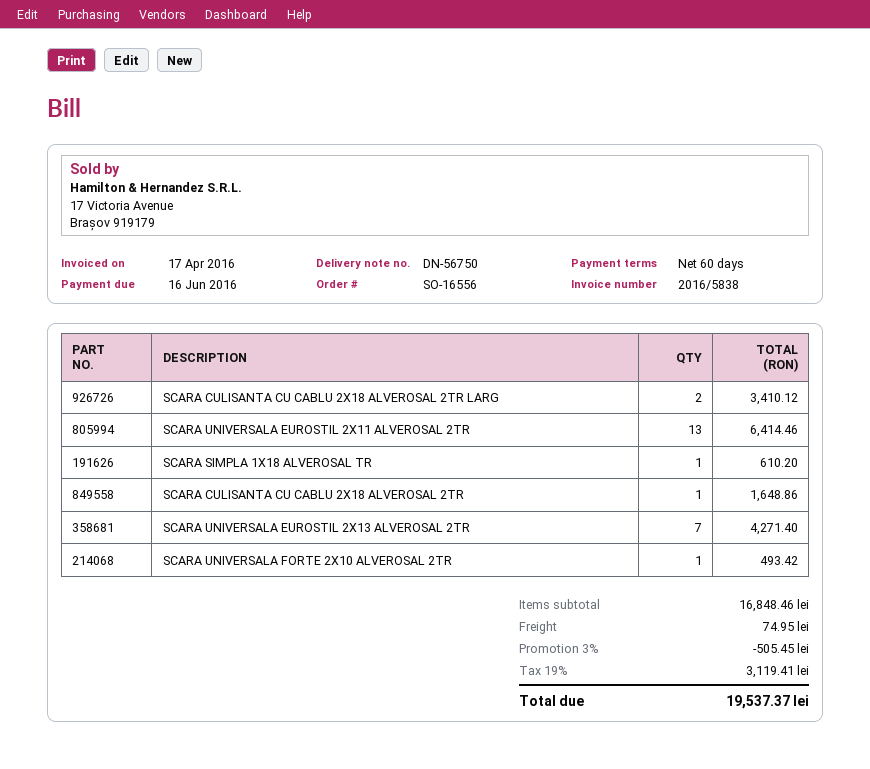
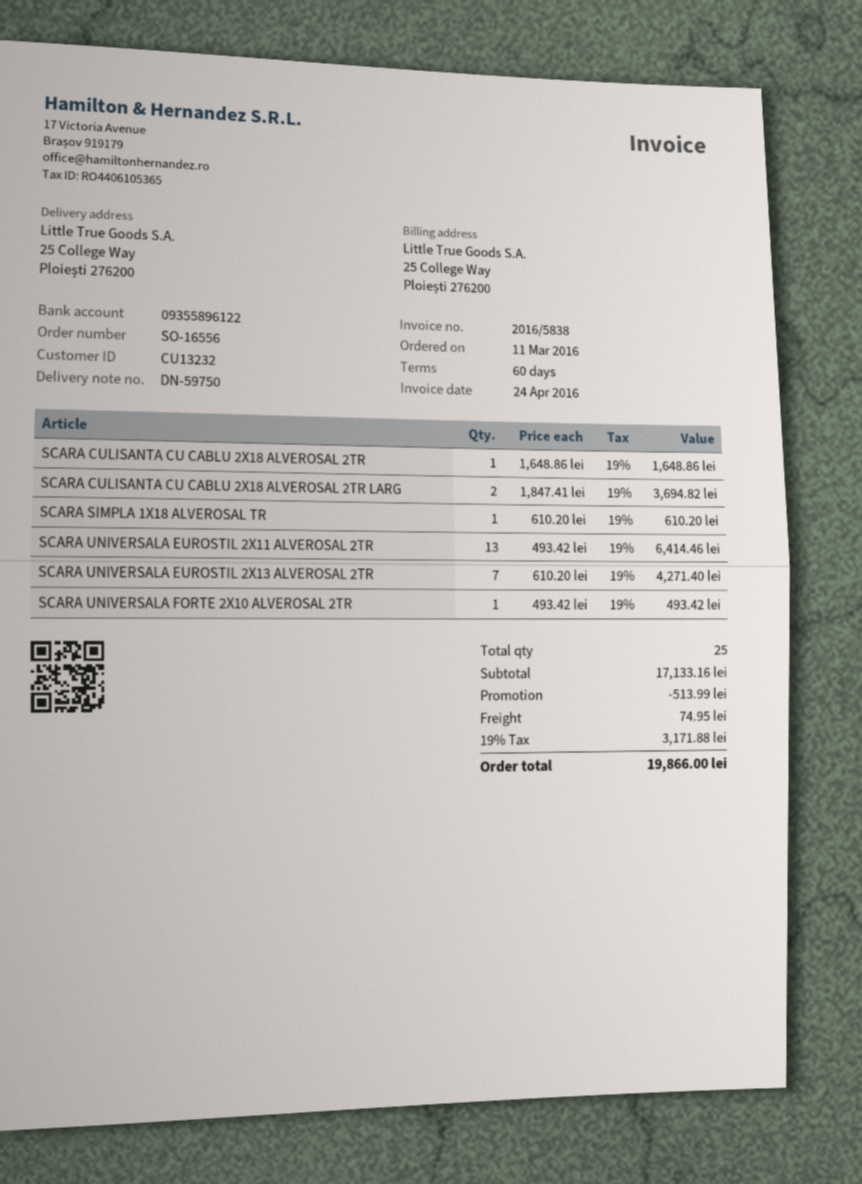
delivery note number: DN-56750 -> DN-59750
invoice date: 2016-04-17 -> 2016-04-24
SCARA CULISANTA CU CABLU 2X18 ALVEROSAL 2TR LARG: 2 for 3410.12 -> 2 for 3694.82
subtotal: 16848.46 -> 17133.16
discount: 505.45 -> 513.99
tax: 19% = 3119.41 -> 19% = 3171.88
total: 19537.37 -> 19866.00

